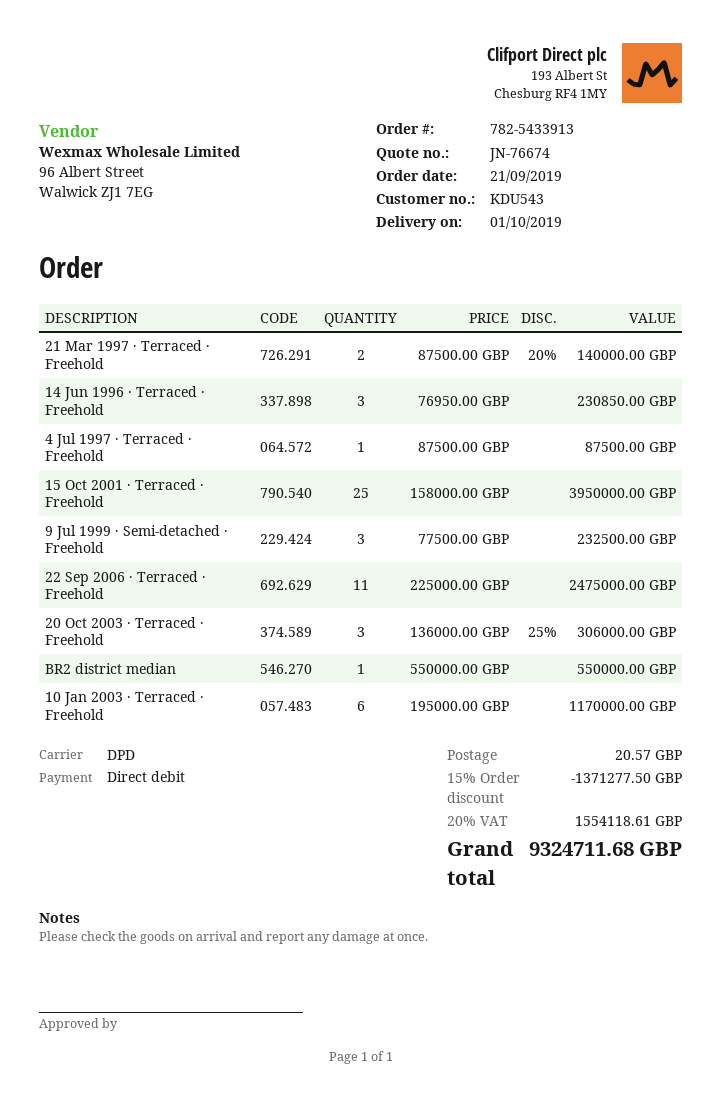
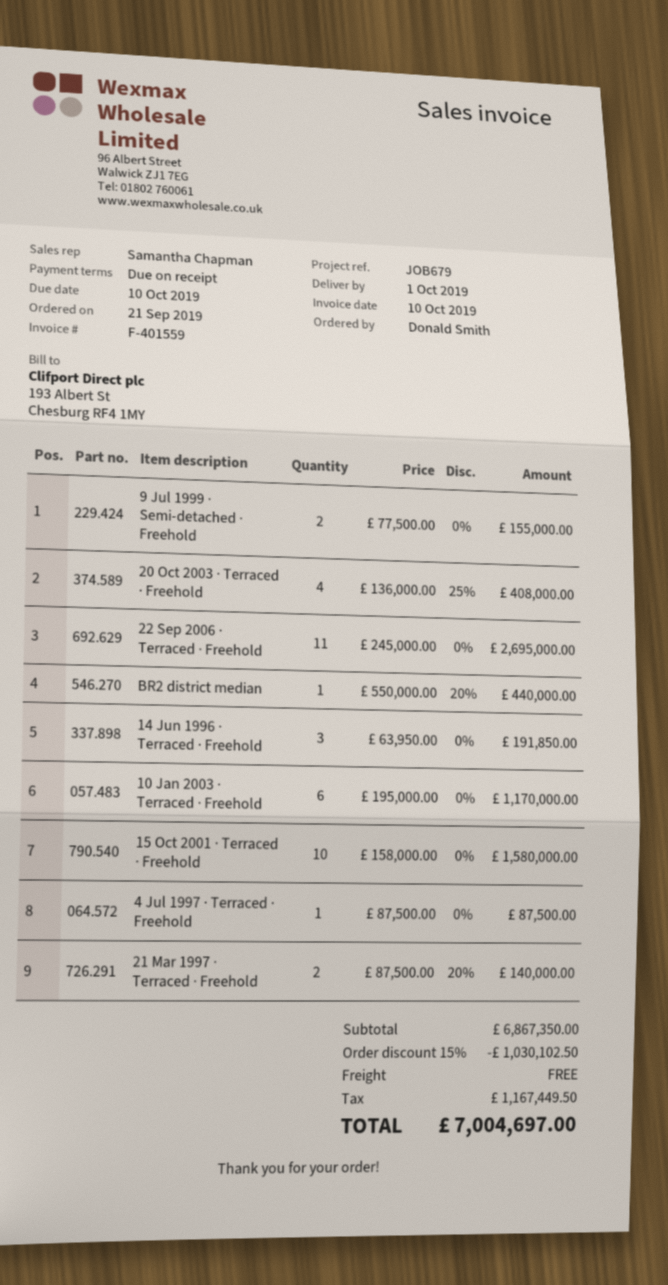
14 Jun 1996 · Terraced · Freehold: 3 x 76950.00 = 230850.00 -> 3 x 63950.00 = 191850.00
15 Oct 2001 · Terraced · Freehold: 25 x 158000.00 = 3950000.00 -> 10 x 158000.00 = 1580000.00
9 Jul 1999 · Semi-detached · Freehold: 3 x 77500.00 = 232500.00 -> 2 x 77500.00 = 155000.00
22 Sep 2006 · Terraced · Freehold: 11 x 225000.00 = 2475000.00 -> 11 x 245000.00 = 2695000.00
20 Oct 2003 · Terraced · Freehold: 3 x 136000.00 - 25% = 306000.00 -> 4 x 136000.00 - 25% = 408000.00
BR2 district median: 1 x 550000.00 = 550000.00 -> 1 x 550000.00 - 20% = 440000.00
discount: 15% = 1371277.50 -> 15% = 1030102.50
shipping: 20.57 -> 0.00
tax: 1554118.61 -> 1167449.50
total: 9324711.68 -> 7004697.00

